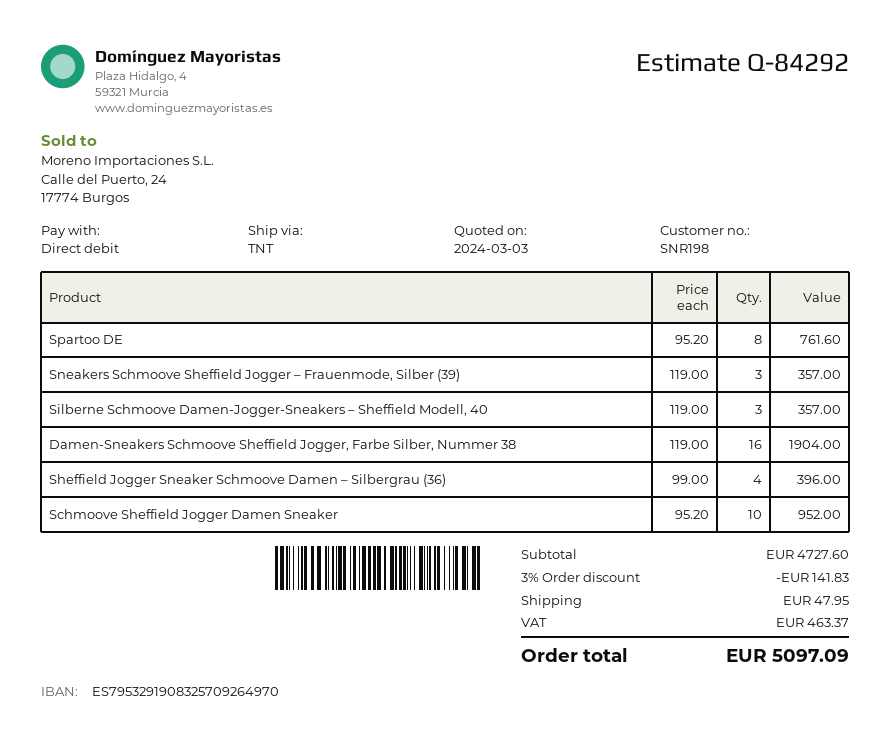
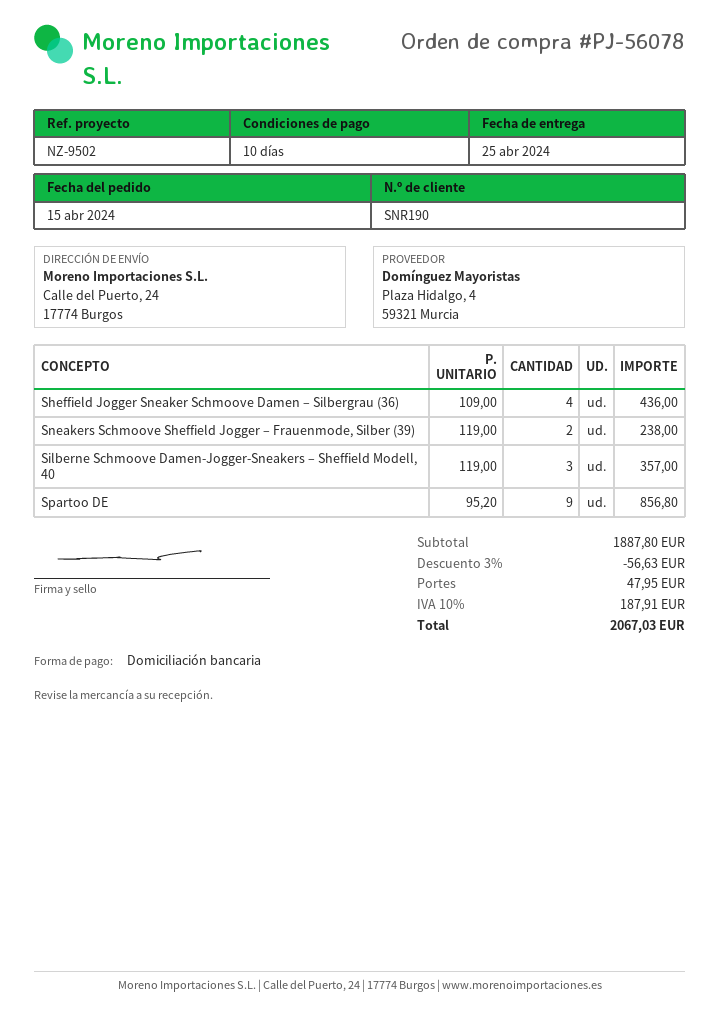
customer number: SNR198 -> SNR190
Spartoo DE: 8 x 95.20 = 761.60 -> 9 x 95.20 = 856.80
Sneakers Schmoove Sheffield Jogger – Frauenmode, Silber (39): 3 x 119.00 = 357.00 -> 2 x 119.00 = 238.00
Damen-Sneakers Schmoove Sheffield Jogger, Farbe Silber, Nummer 38: 16 x 119.00 = 1904.00 -> none
Sheffield Jogger Sneaker Schmoove Damen – Silbergrau (36): 4 x 99.00 = 396.00 -> 4 x 109.00 = 436.00
Schmoove Sheffield Jogger Damen Sneaker: 10 x 95.20 = 952.00 -> none
subtotal: 4727.60 -> 1887.80
discount: 3% = 141.83 -> 3% = 56.63
tax: 463.37 -> 187.91
total: 5097.09 -> 2067.03

